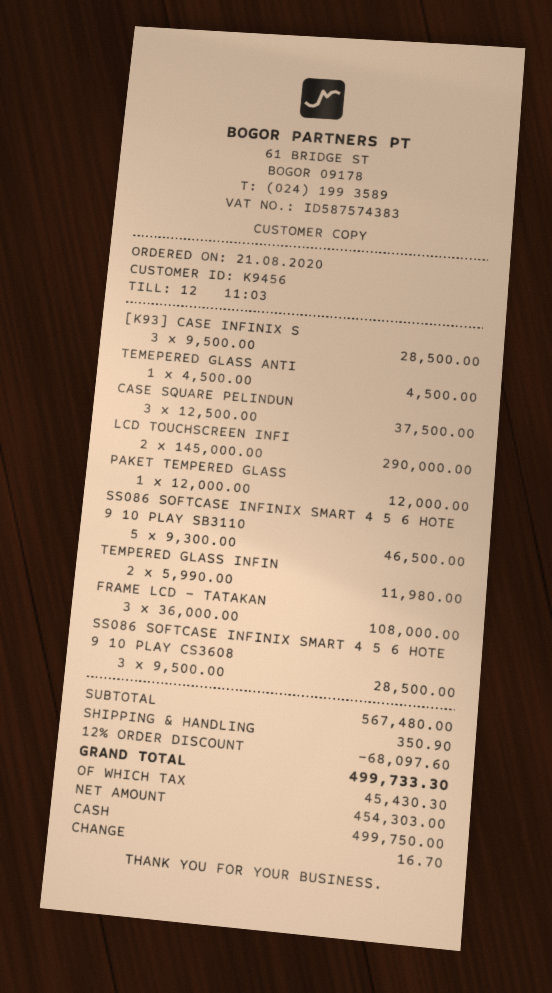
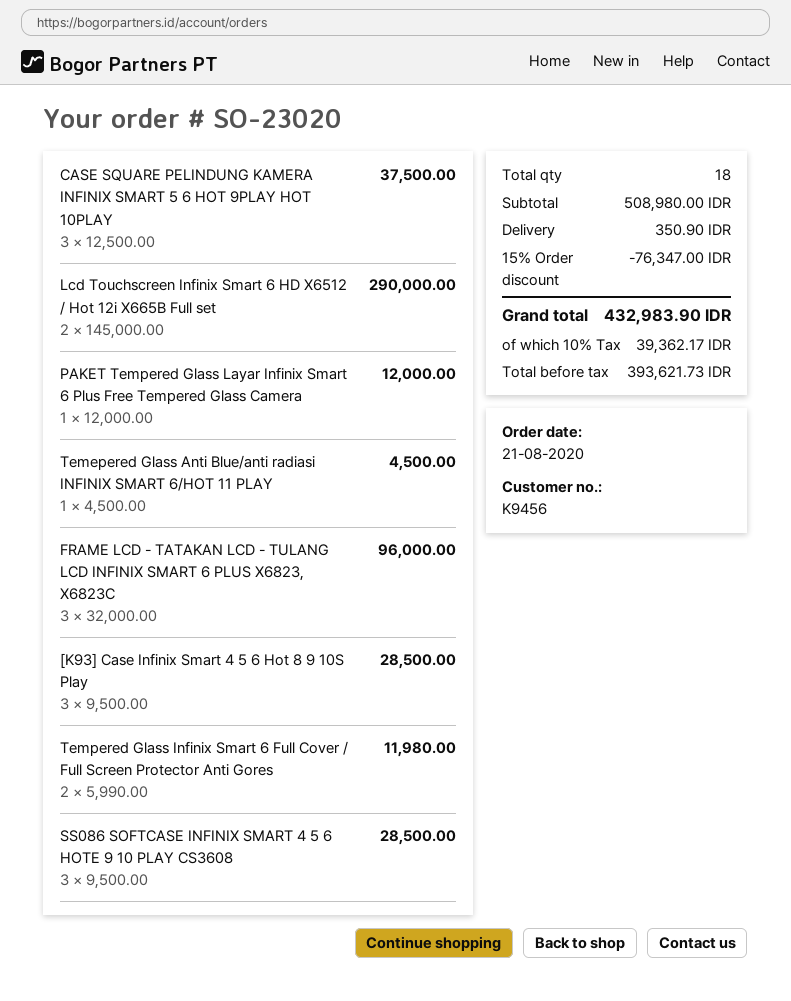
SS086 SOFTCASE INFINIX SMART 4 5 6 HOTE 9 10 PLAY SB3110: 5 x 9300.00 = 46500.00 -> none
FRAME LCD - TATAKAN: 3 x 36000.00 = 108000.00 -> 3 x 32000.00 = 96000.00
subtotal: 567480.00 -> 508980.00
discount: 12% = 68097.60 -> 15% = 76347.00
net: 454303.00 -> 393621.73
tax: 45430.30 -> 39362.17
total: 499733.30 -> 432983.90

